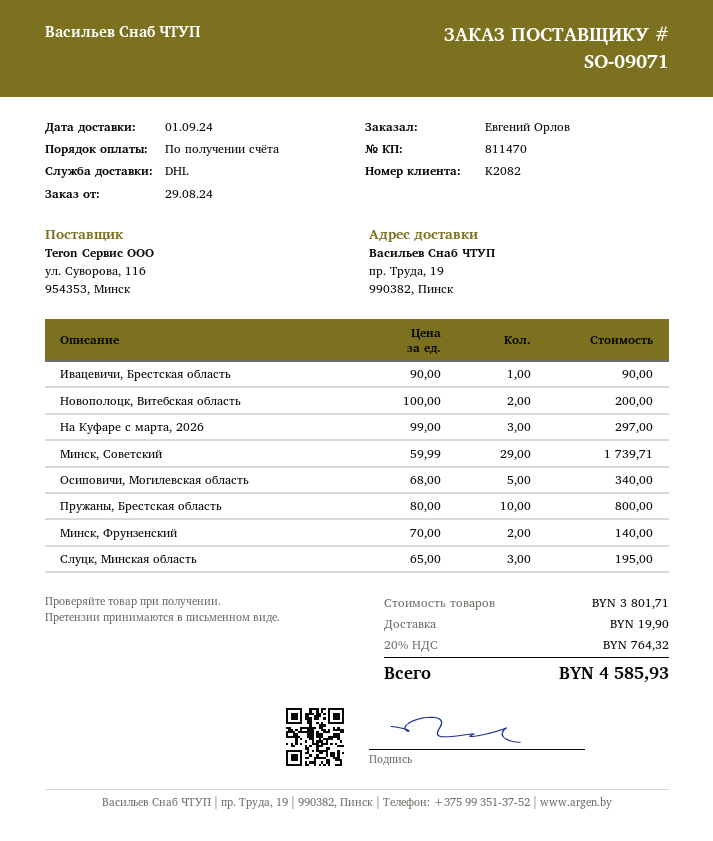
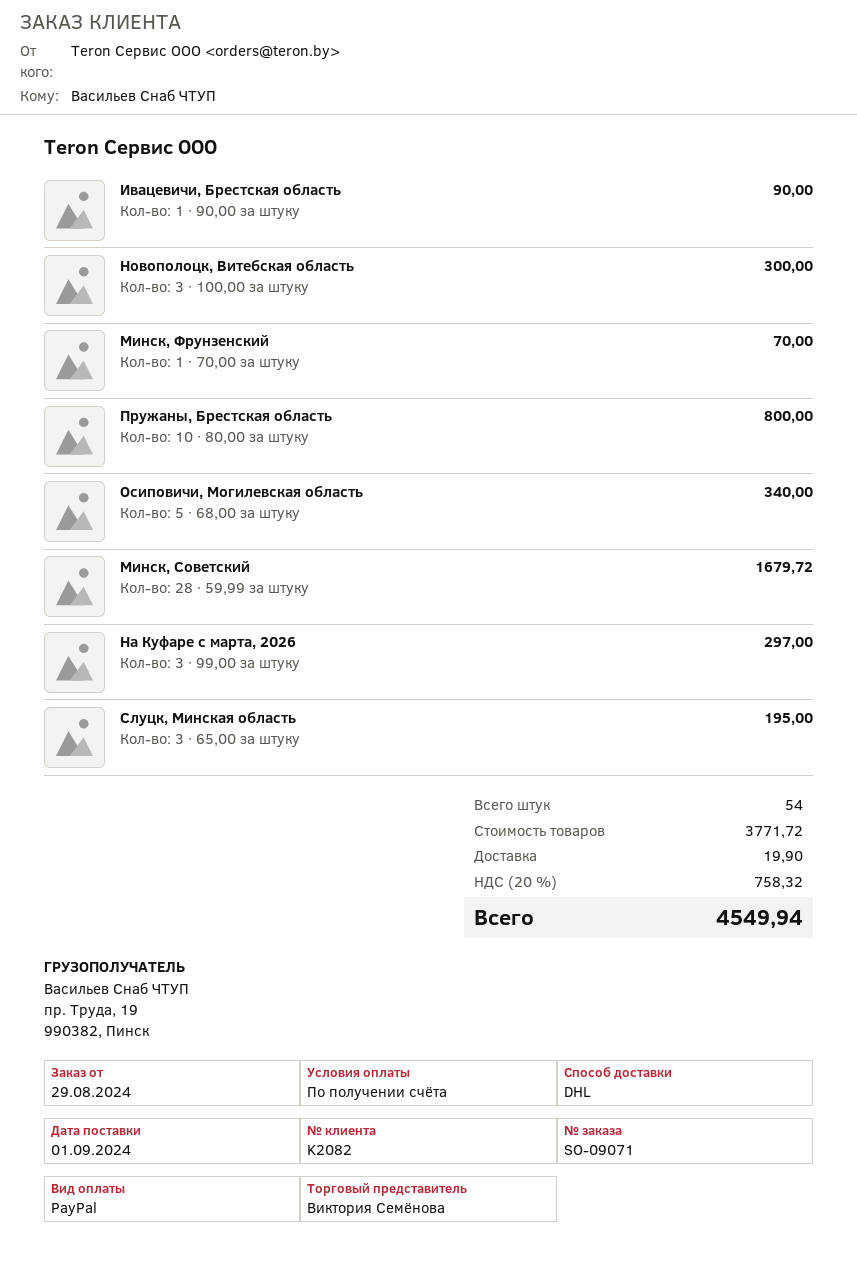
Новополоцк, Витебская область: 2 x 100.00 = 200.00 -> 3 x 100.00 = 300.00
Минск, Советский: 29 x 59.99 = 1739.71 -> 28 x 59.99 = 1679.72
Минск, Фрунзенский: 2 x 70.00 = 140.00 -> 1 x 70.00 = 70.00
subtotal: 3801.71 -> 3771.72
tax: 20% = 764.32 -> 20% = 758.32
total: 4585.93 -> 4549.94

